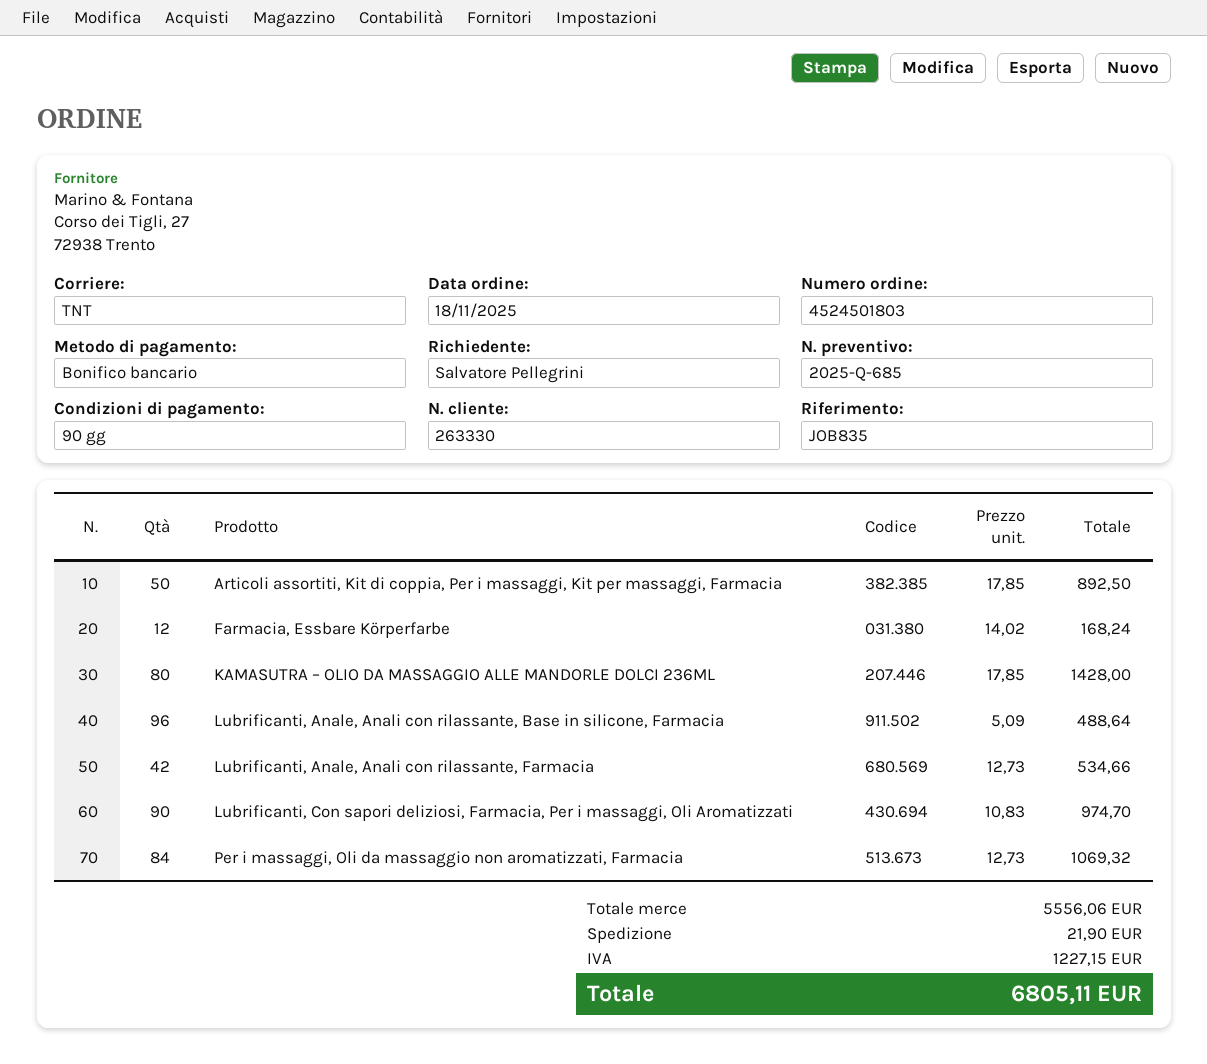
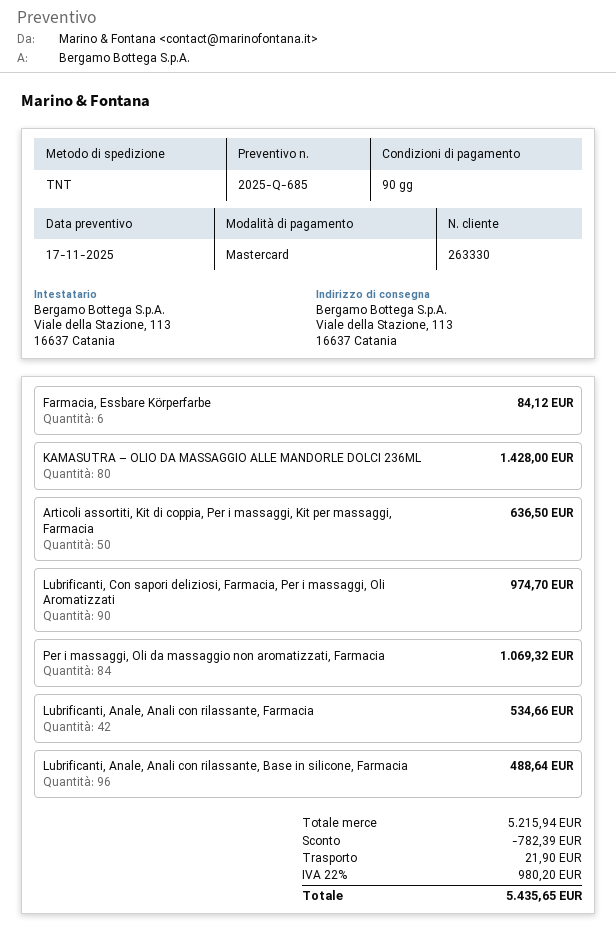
payment method: bank transfer -> Mastercard
Articoli assortiti, Kit di coppia, Per i massaggi, Kit per massaggi, Farmacia: 50 for 892.50 -> 50 for 636.50
Farmacia, Essbare Körperfarbe: 12 for 168.24 -> 6 for 84.12
subtotal: 5556.06 -> 5215.94
discount: none -> 782.39
tax: 1227.15 -> 980.20
total: 6805.11 -> 5435.65

